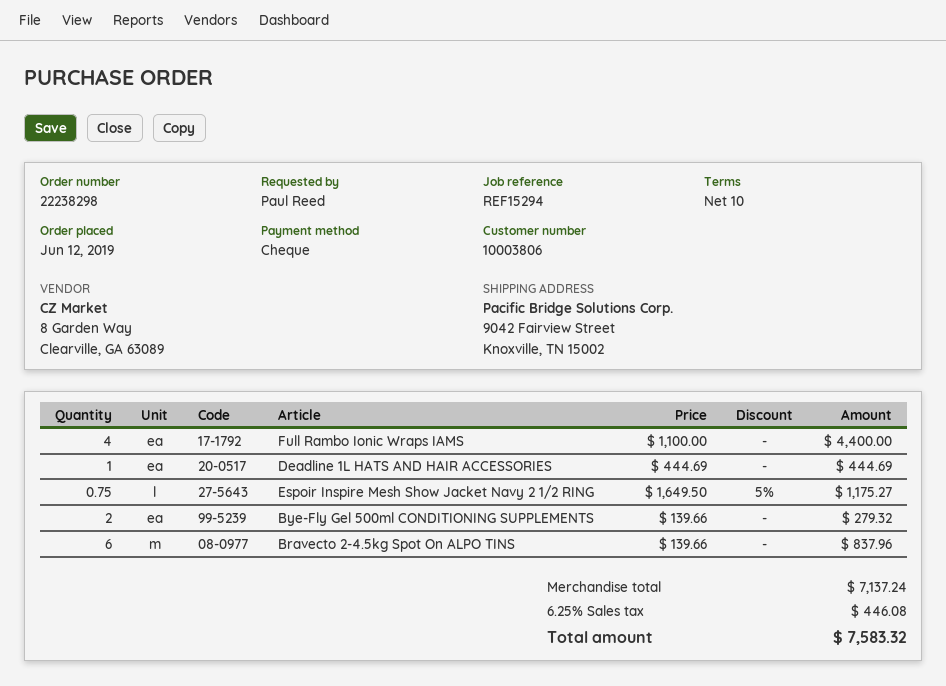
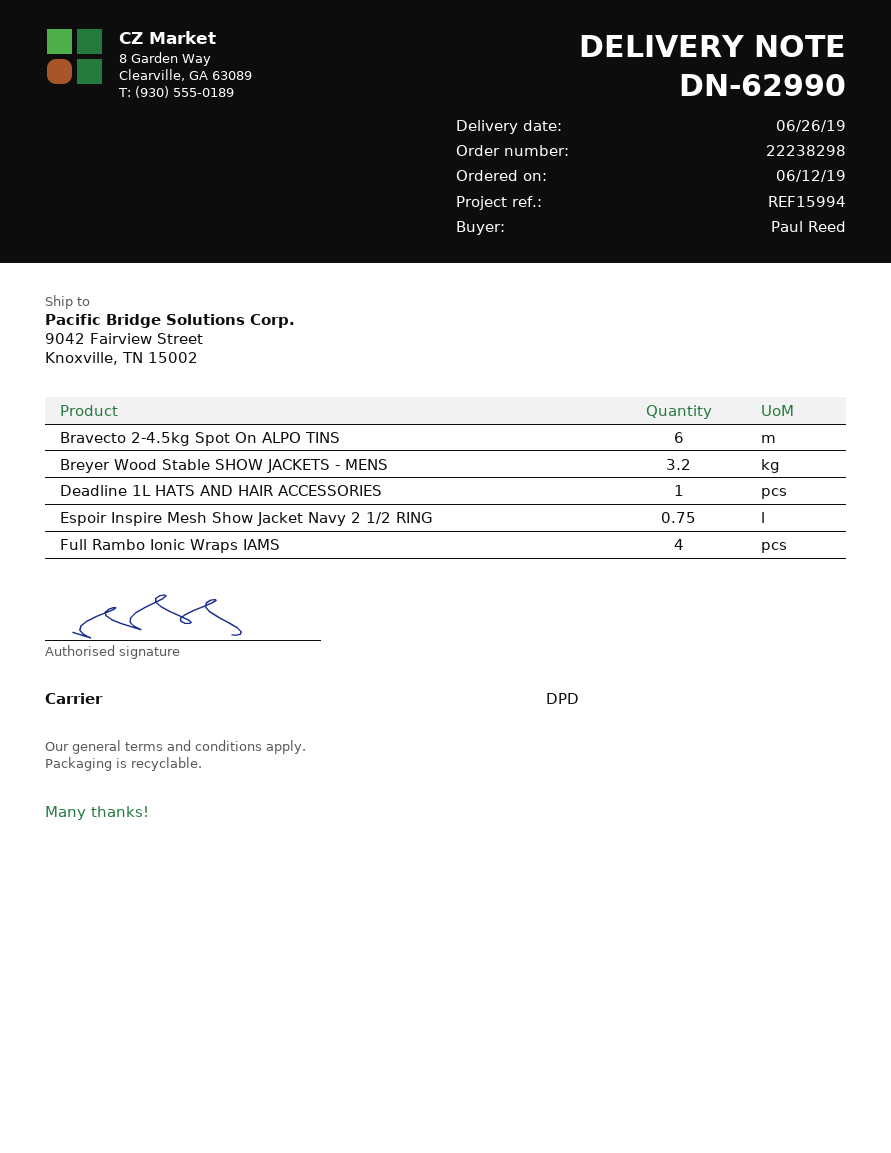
reference: REF15294 -> REF15994
Bye-Fly Gel 500ml CONDITIONING SUPPLEMENTS: 2 -> none
Breyer Wood Stable SHOW JACKETS - MENS: none -> 3.2

